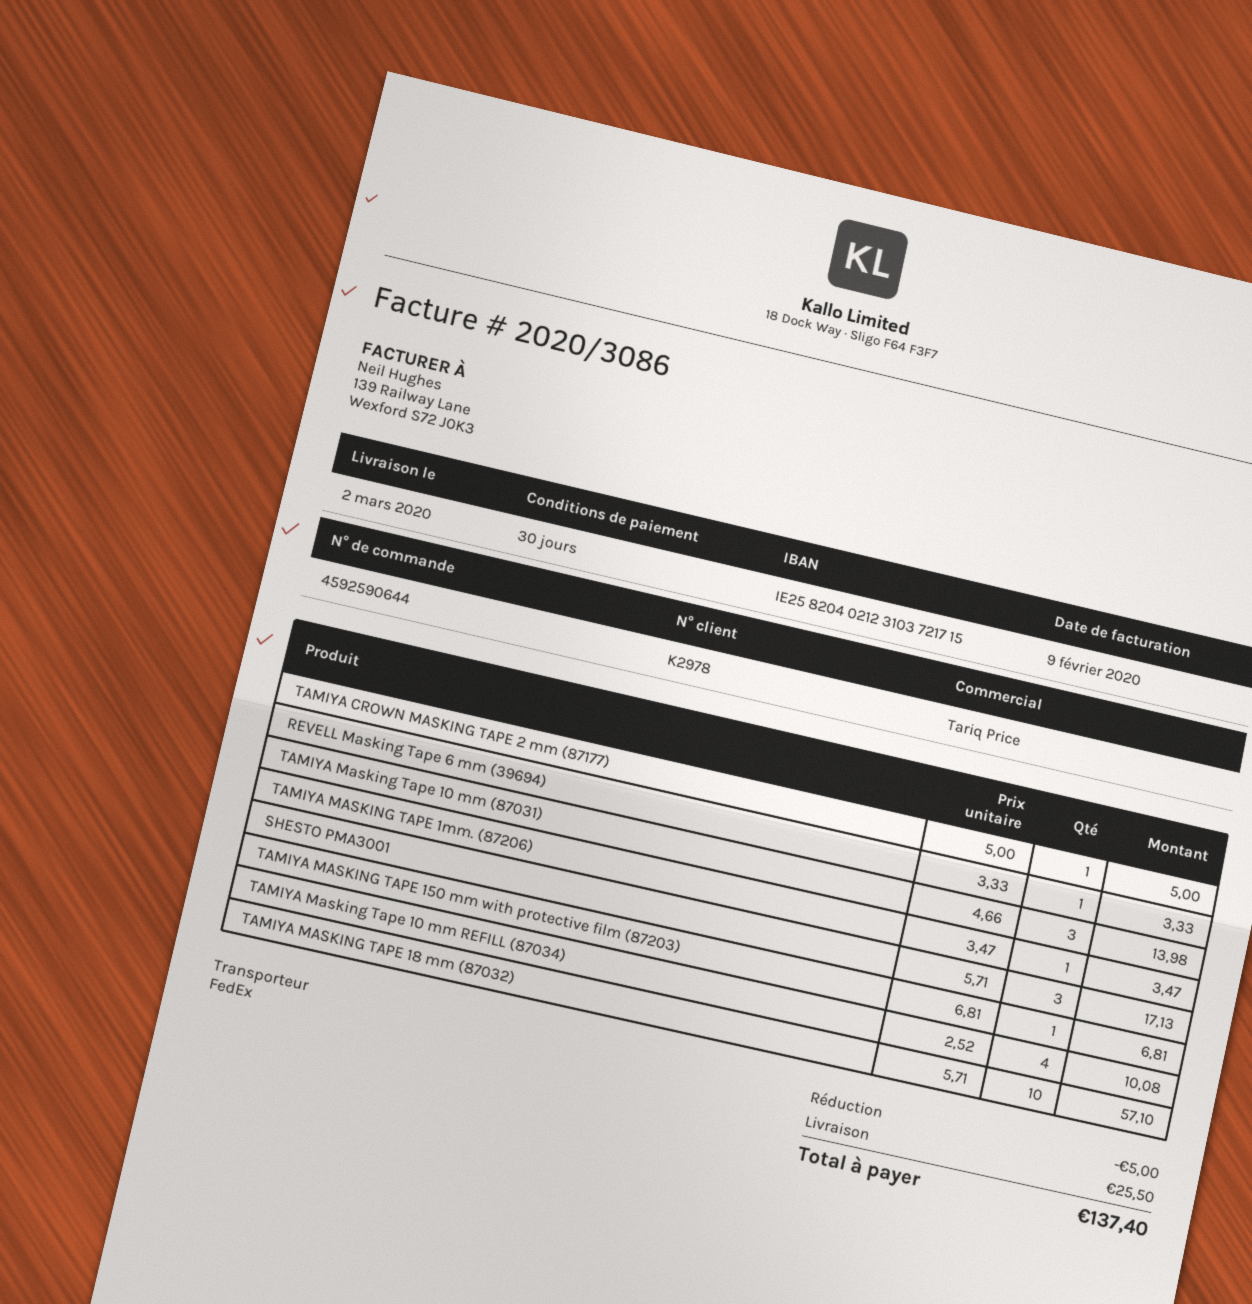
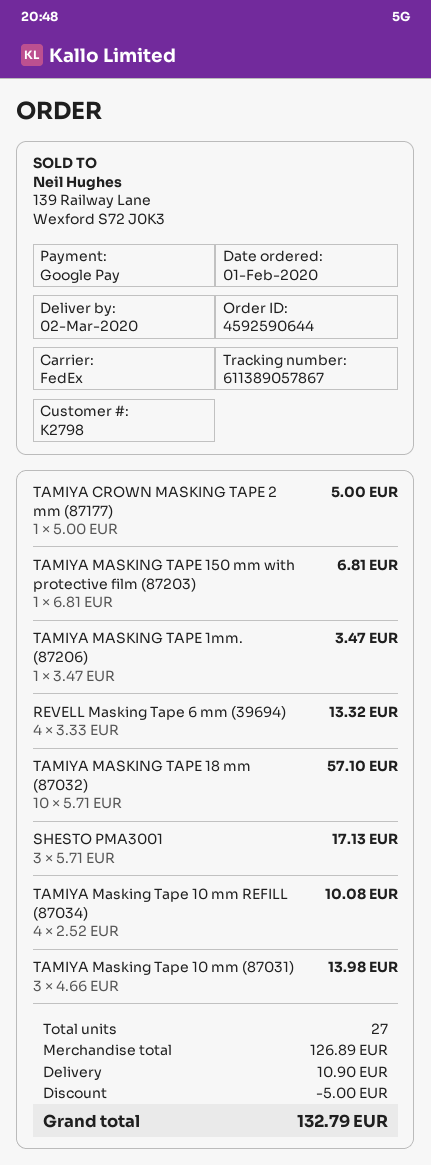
customer number: K2978 -> K2798
REVELL Masking Tape 6 mm (39694): 1 x 3.33 = 3.33 -> 4 x 3.33 = 13.32
shipping: 25.50 -> 10.90
total: 137.40 -> 132.79

